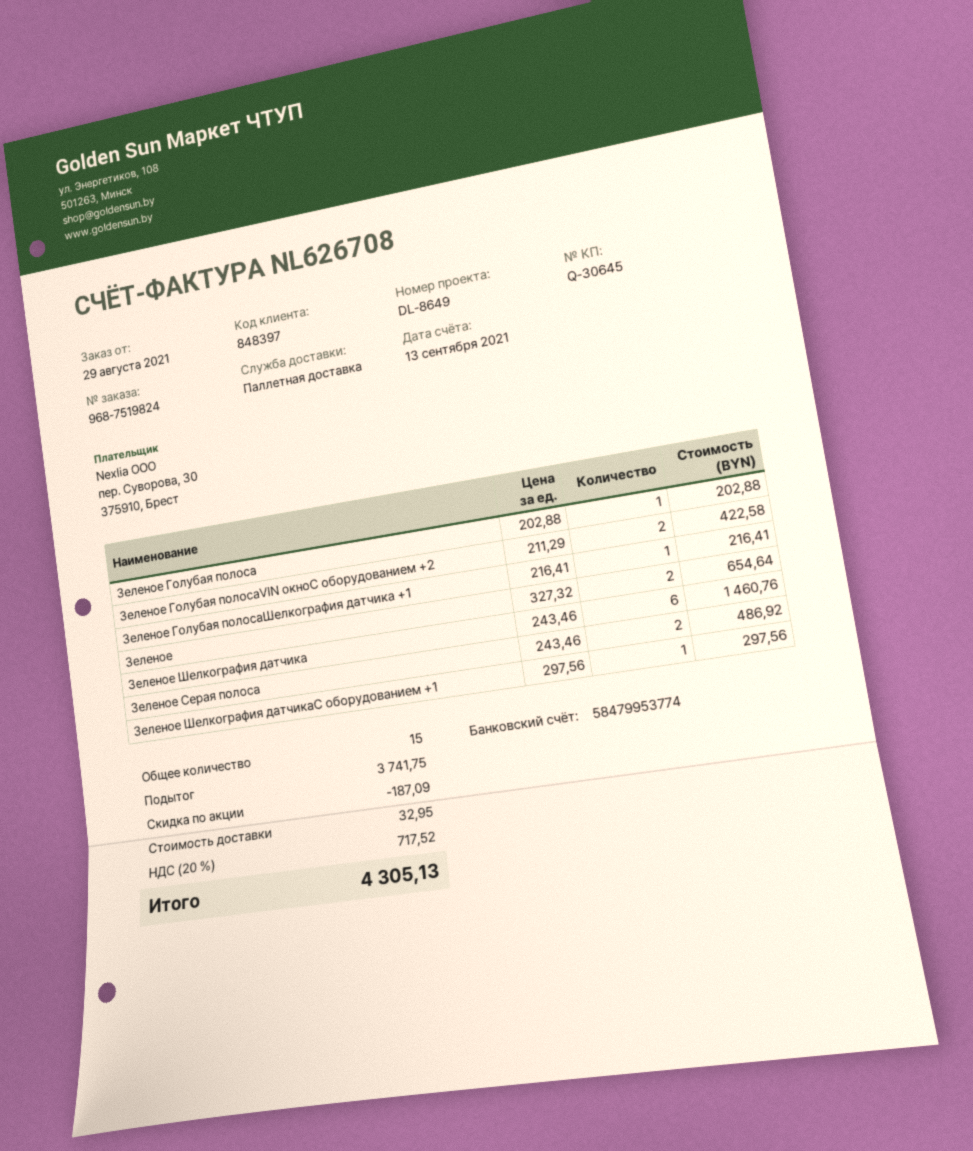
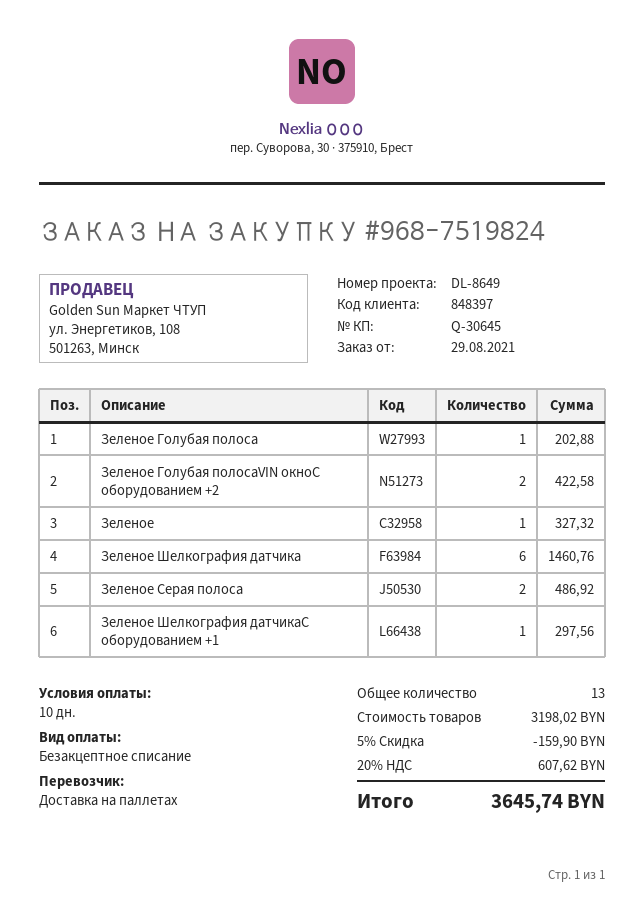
Зеленое Голубая полосаШелкография датчика +1: 1 for 216.41 -> none
Зеленое: 2 for 654.64 -> 1 for 327.32
total quantity: 15 -> 13
subtotal: 3741.75 -> 3198.02
discount: 187.09 -> 159.90
shipping: 32.95 -> none
tax: 20% = 717.52 -> 20% = 607.62
total: 4305.13 -> 3645.74

